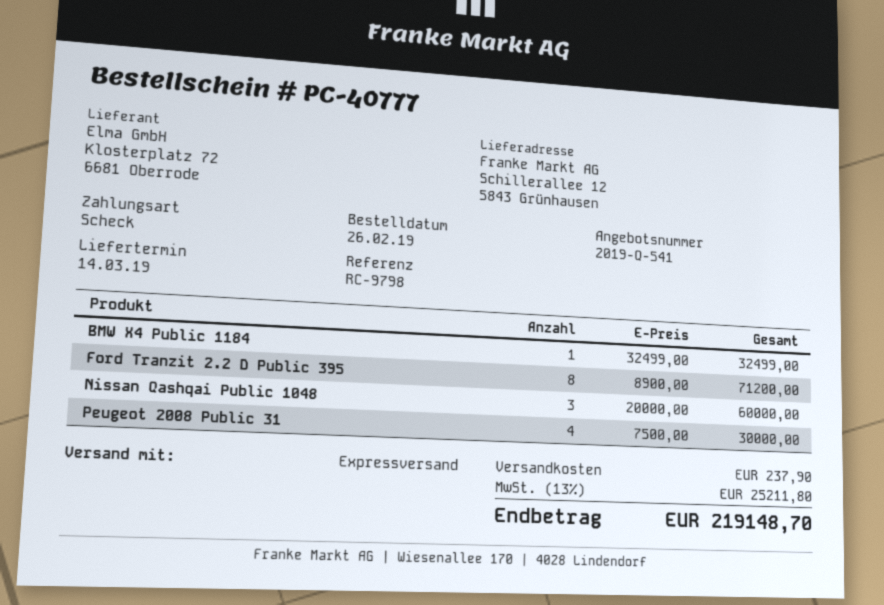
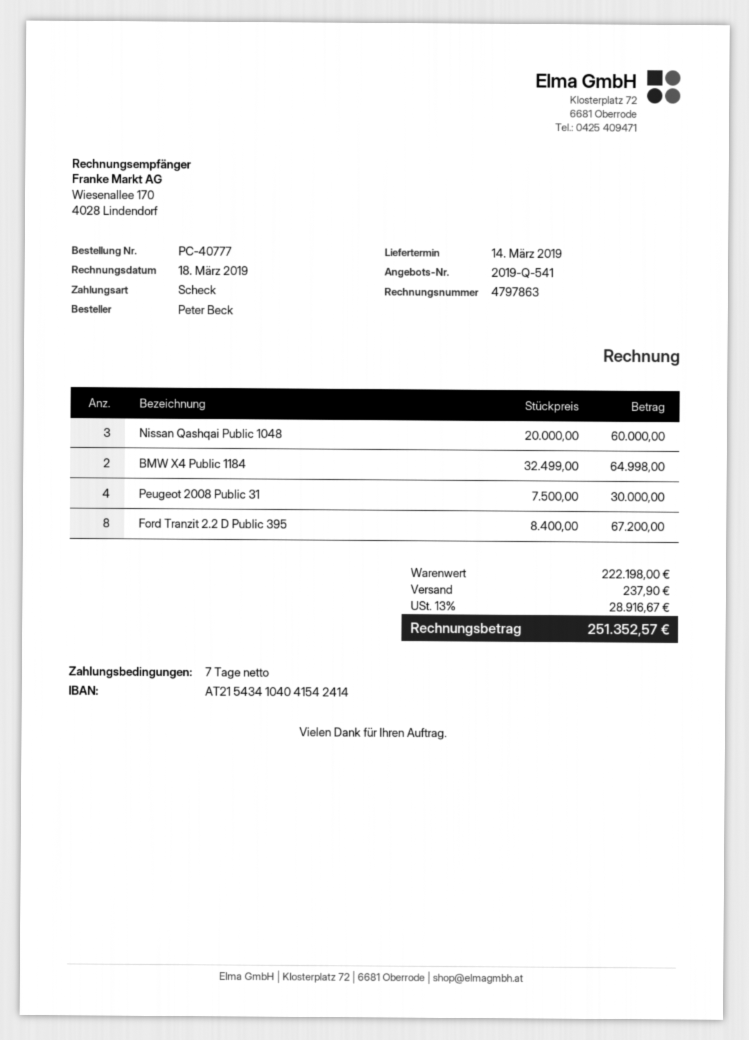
BMW X4 Public 1184: 1 x 32499.00 = 32499.00 -> 2 x 32499.00 = 64998.00
Ford Tranzit 2.2 D Public 395: 8 x 8900.00 = 71200.00 -> 8 x 8400.00 = 67200.00
tax: 13% = 25211.80 -> 13% = 28916.67
total: 219148.70 -> 251352.57

